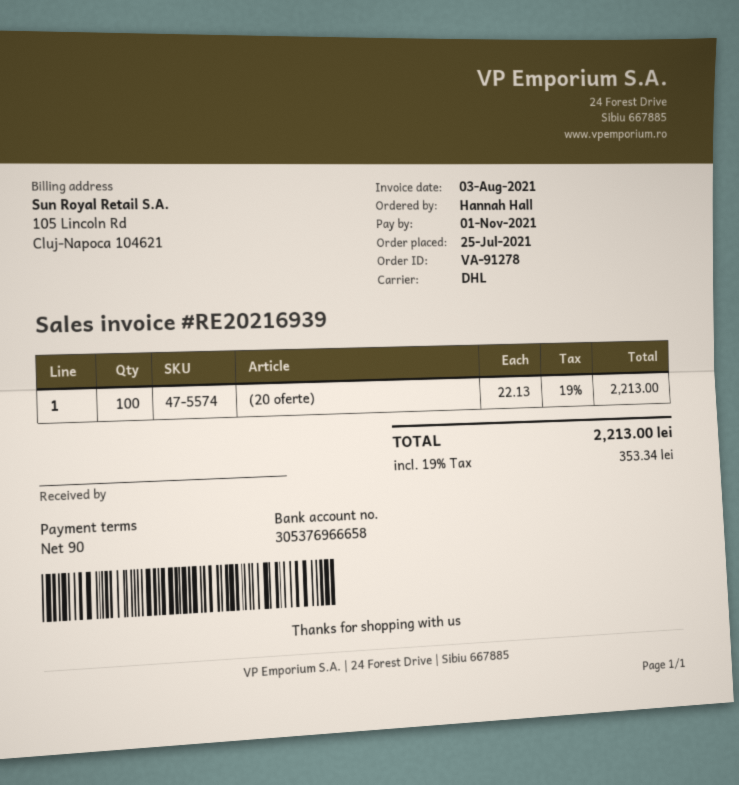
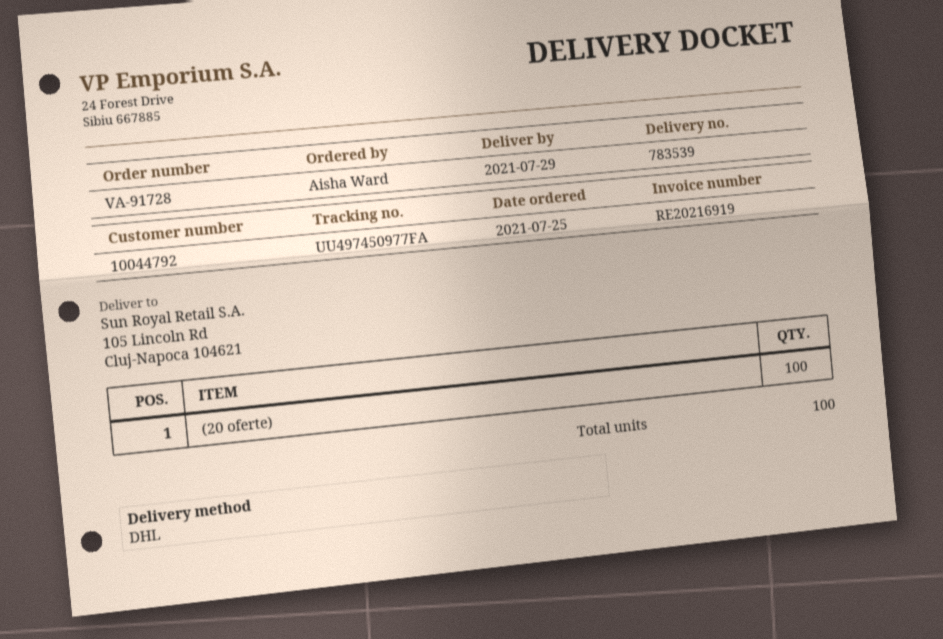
order number: VA-91278 -> VA-91728
invoice number: RE20216939 -> RE20216919
ordered by: Hannah Hall -> Aisha Ward

